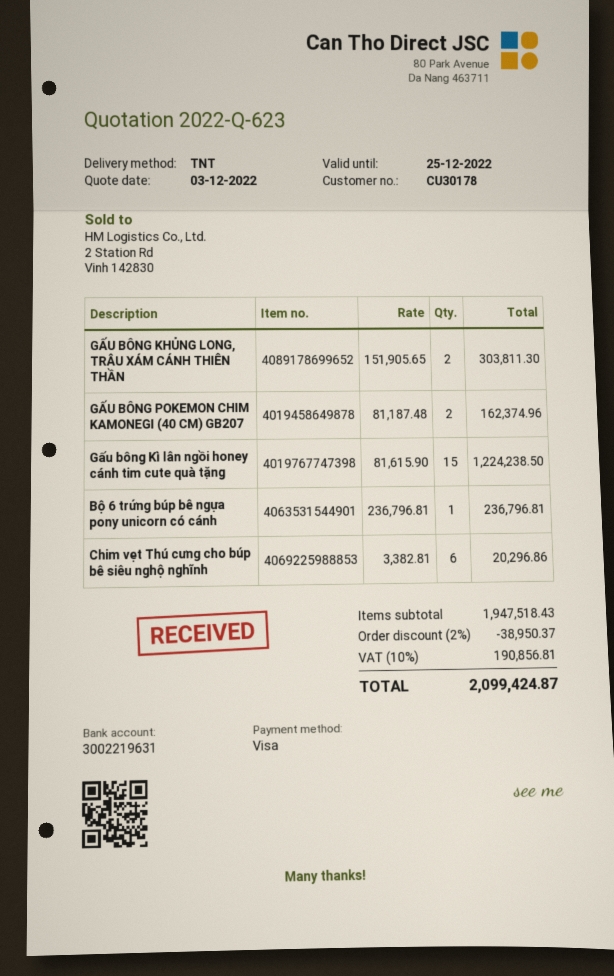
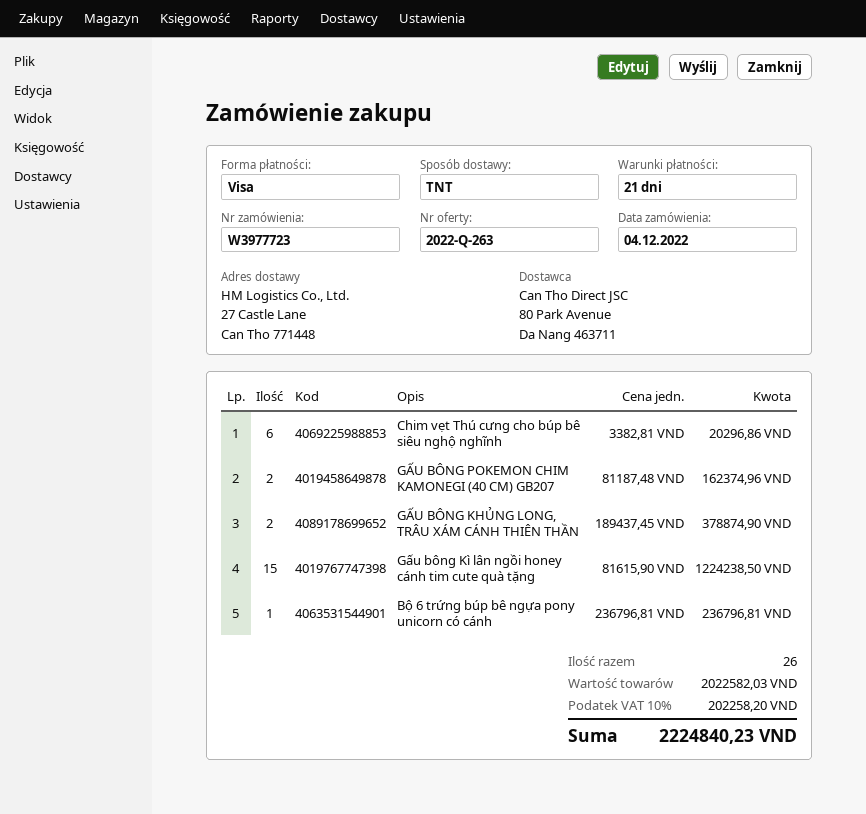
quote number: 2022-Q-623 -> 2022-Q-263
GẤU BÔNG KHỦNG LONG, TRÂU XÁM CÁNH THIÊN THẦN: 2 x 151905.65 = 303811.30 -> 2 x 189437.45 = 378874.90
subtotal: 1947518.43 -> 2022582.03
discount: 2% = 38950.37 -> none
tax: 10% = 190856.81 -> 10% = 202258.20
total: 2099424.87 -> 2224840.23

